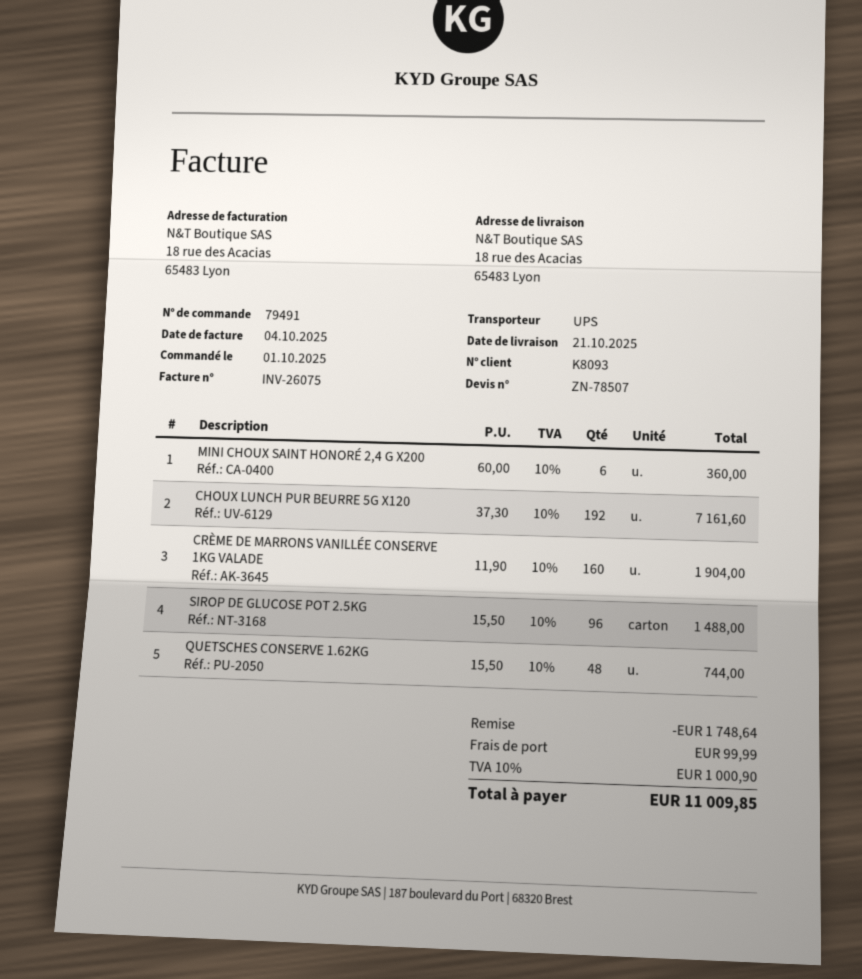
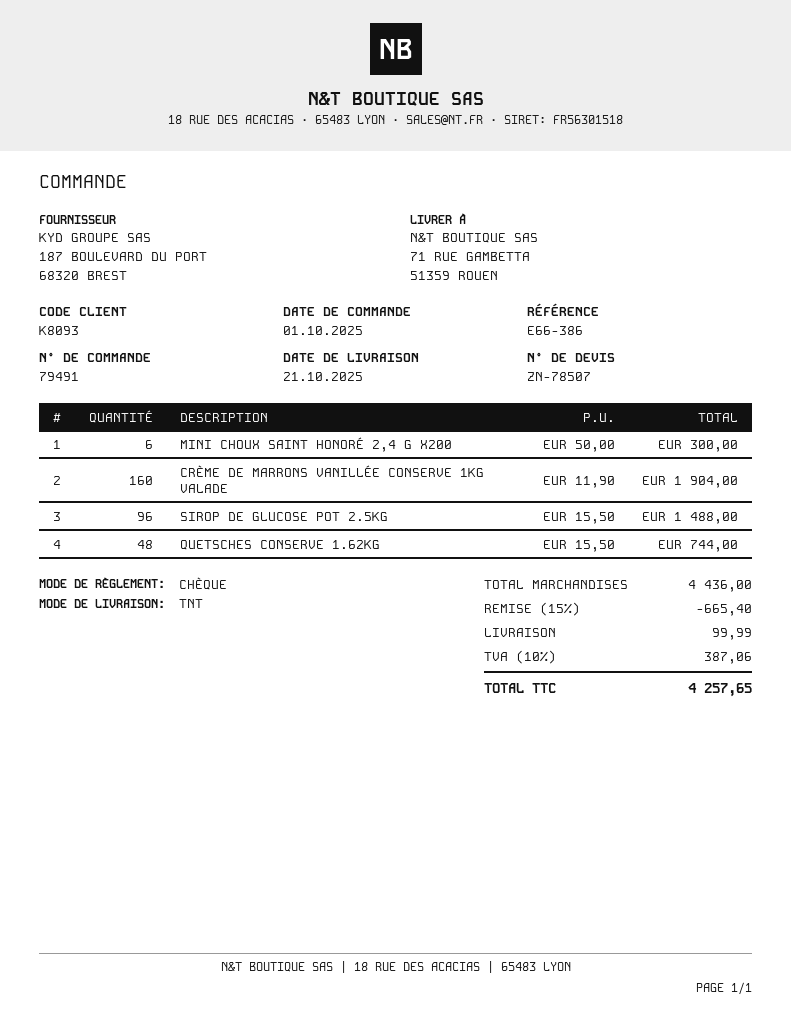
shipping method: UPS -> TNT
ship to: 18 rue des Acacias, 65483 Lyon -> 71 RUE GAMBETTA, 51359 ROUEN
MINI CHOUX SAINT HONORÉ 2,4 G X200: 6 x 60.00 = 360.00 -> 6 x 50.00 = 300.00
CHOUX LUNCH PUR BEURRE 5G X120: 192 x 37.30 = 7161.60 -> none
discount: 1748.64 -> 665.40
tax: 10% = 1000.90 -> 10% = 387.06
total: 11009.85 -> 4257.65

